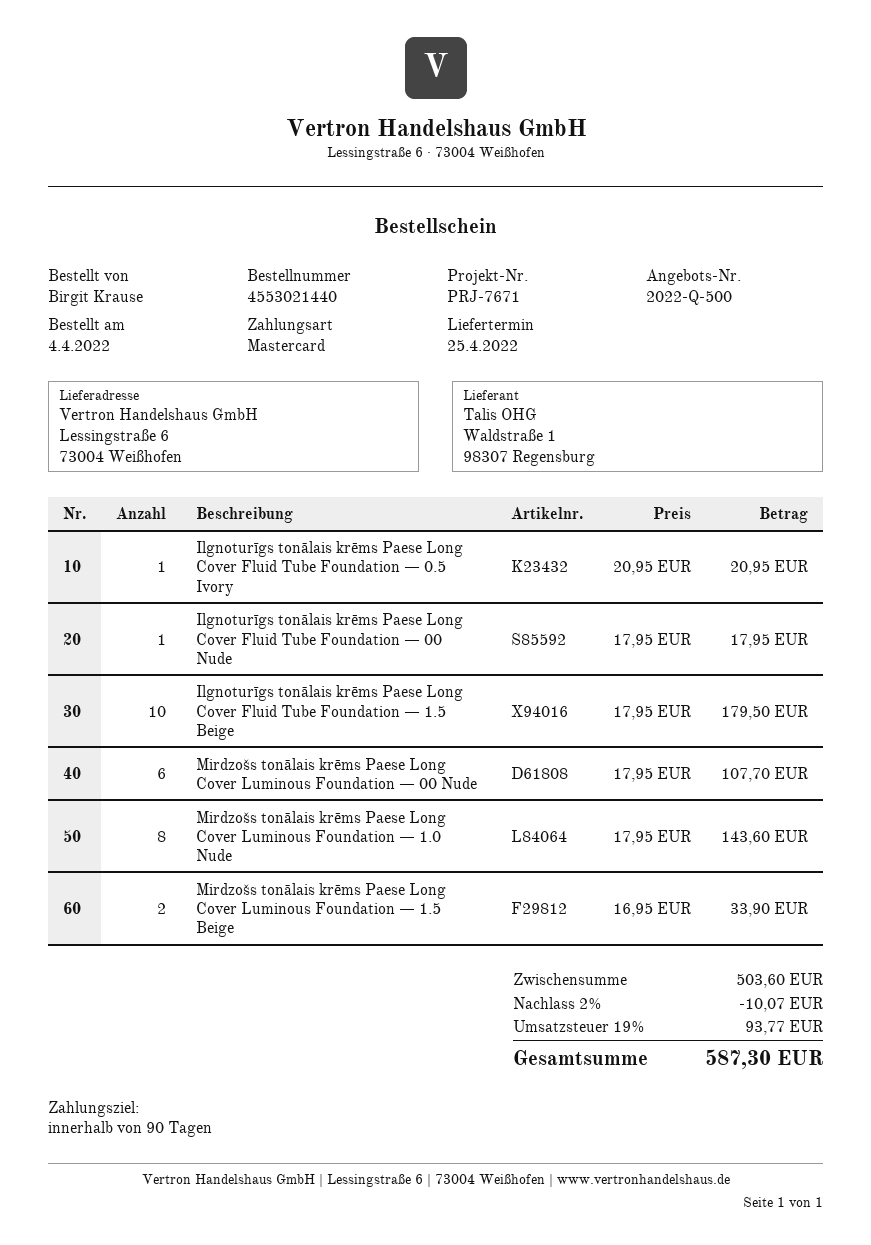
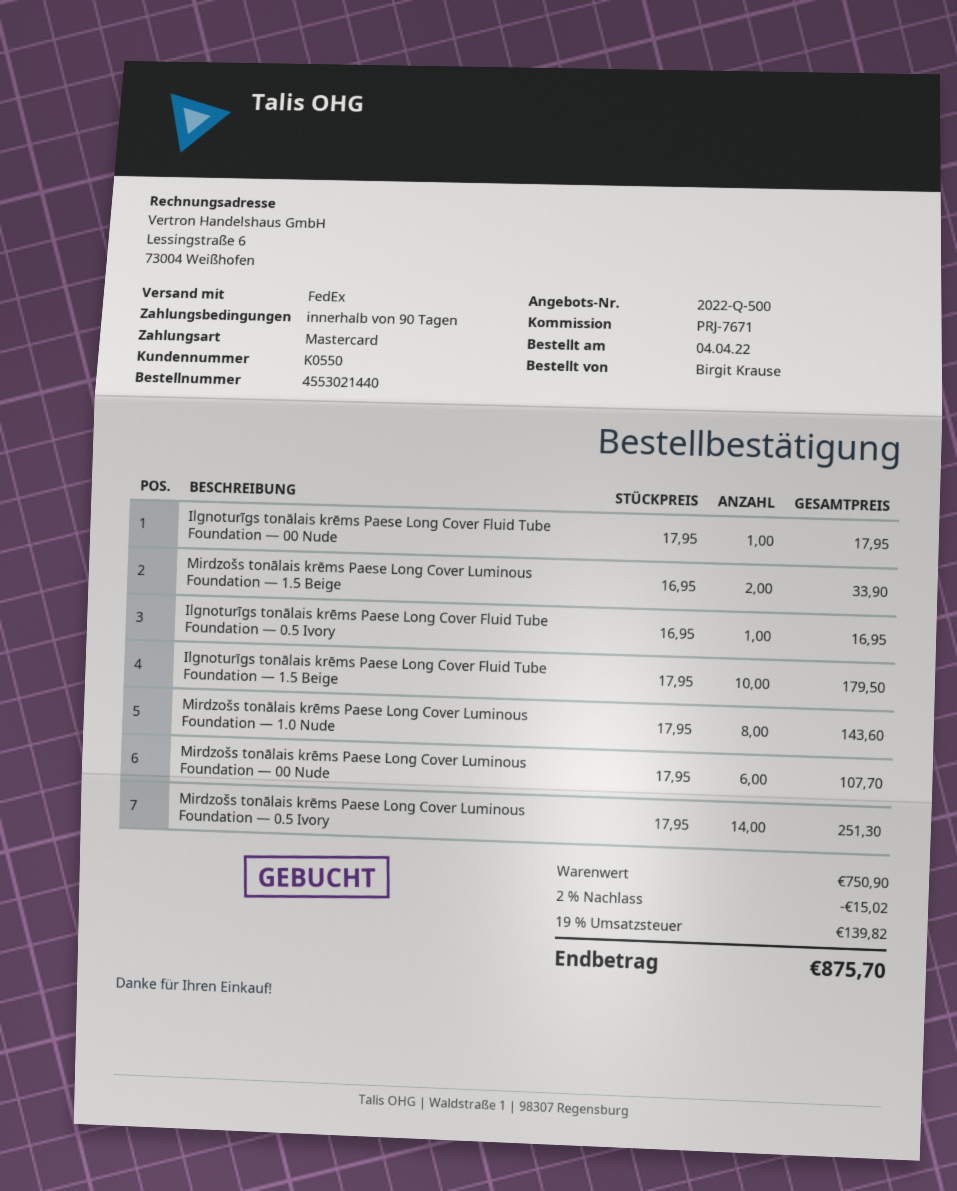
Ilgnoturīgs tonālais krēms Paese Long Cover Fluid Tube Foundation — 0.5 Ivory: 1 x 20.95 = 20.95 -> 1 x 16.95 = 16.95
Mirdzošs tonālais krēms Paese Long Cover Luminous Foundation — 0.5 Ivory: none -> 14 x 17.95 = 251.30
subtotal: 503.60 -> 750.90
discount: 2% = 10.07 -> 2% = 15.02
tax: 19% = 93.77 -> 19% = 139.82
total: 587.30 -> 875.70

